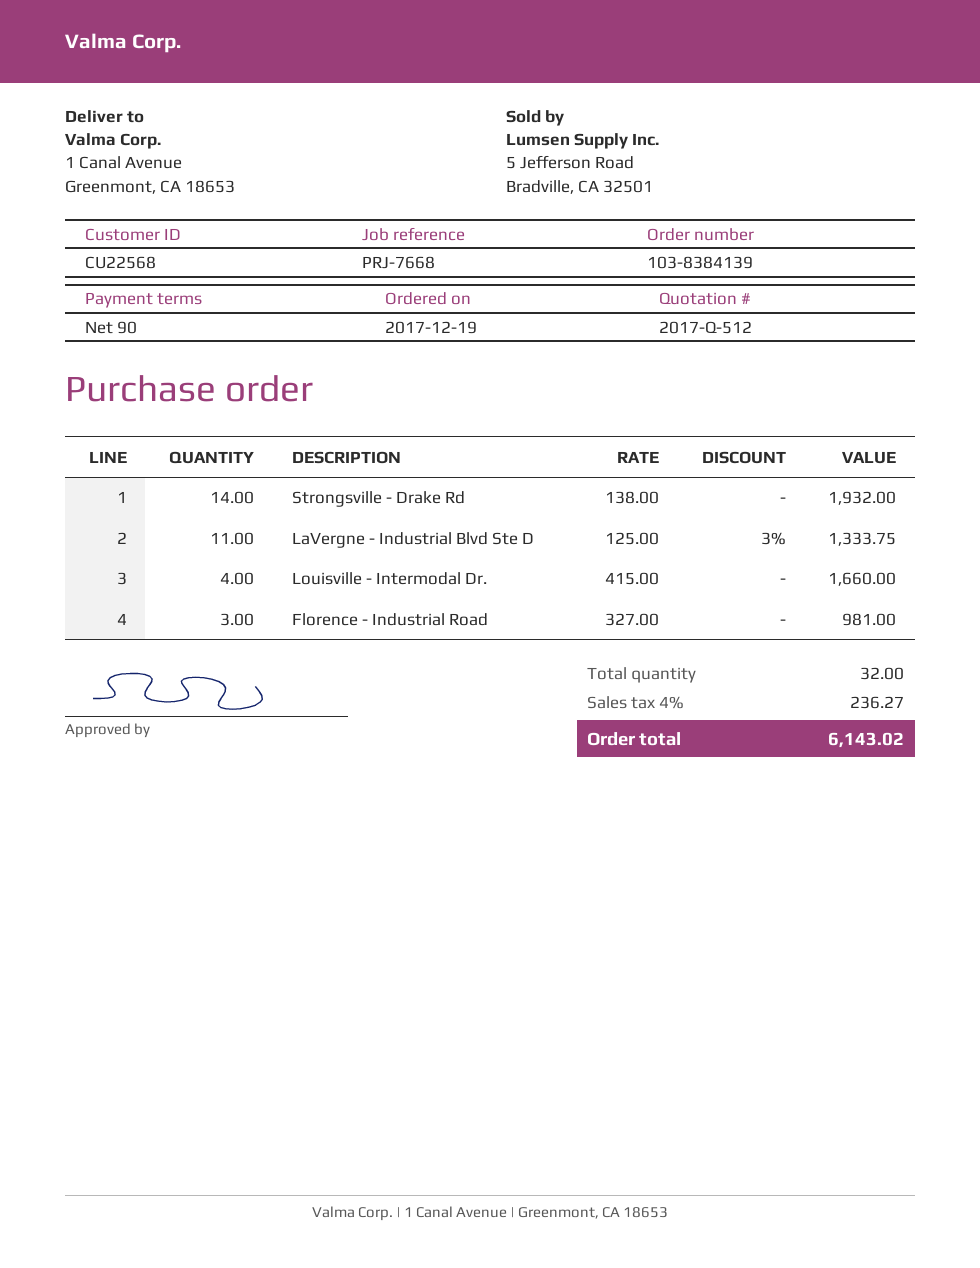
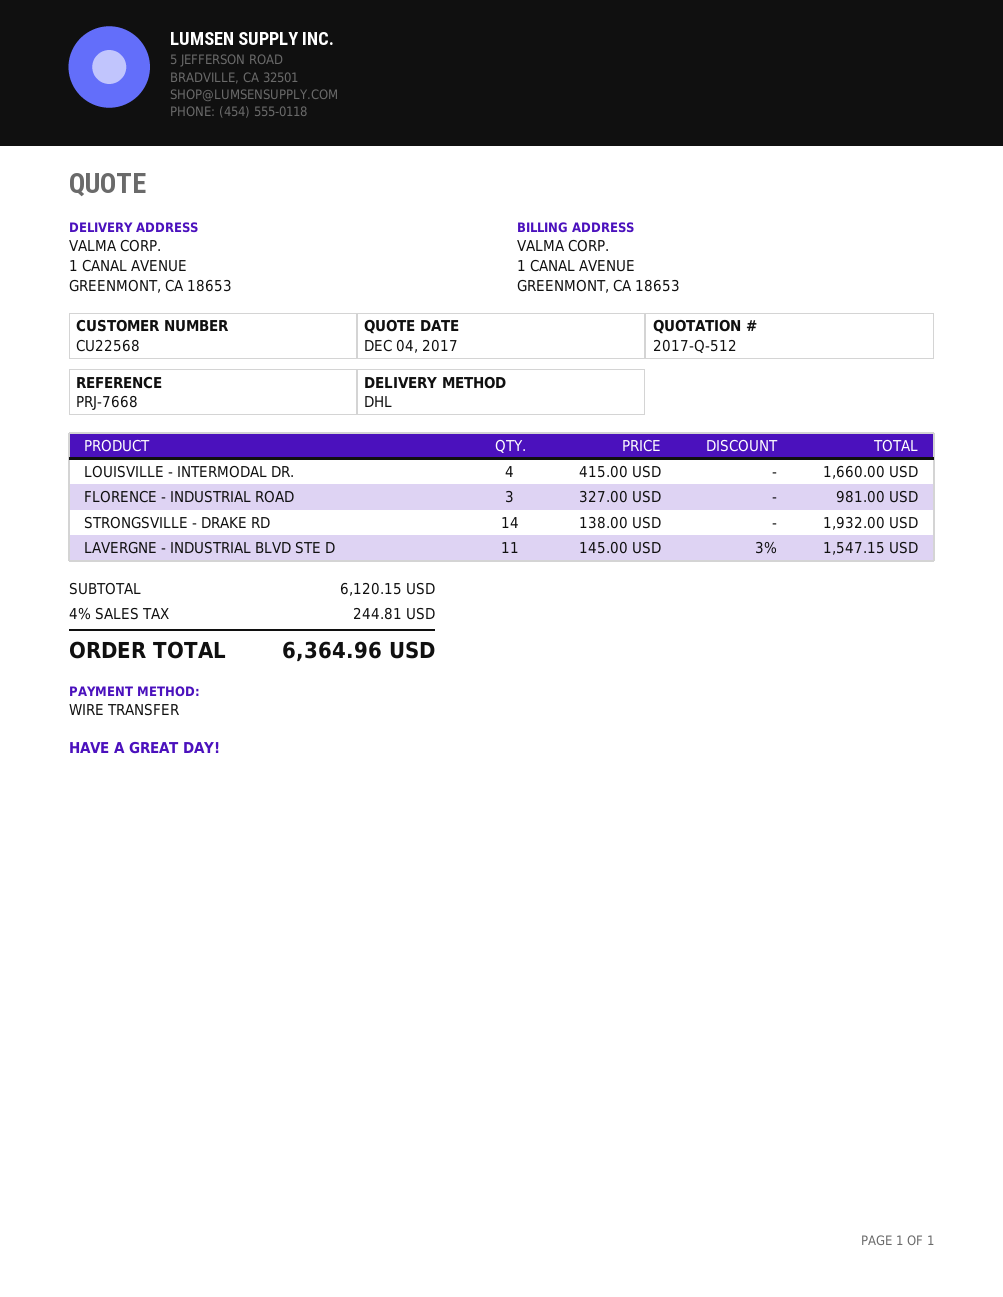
LaVergne - Industrial Blvd Ste D: 11 x 125.00 - 3% = 1333.75 -> 11 x 145.00 - 3% = 1547.15
tax: 4% = 236.27 -> 4% = 244.81
total: 6143.02 -> 6364.96

